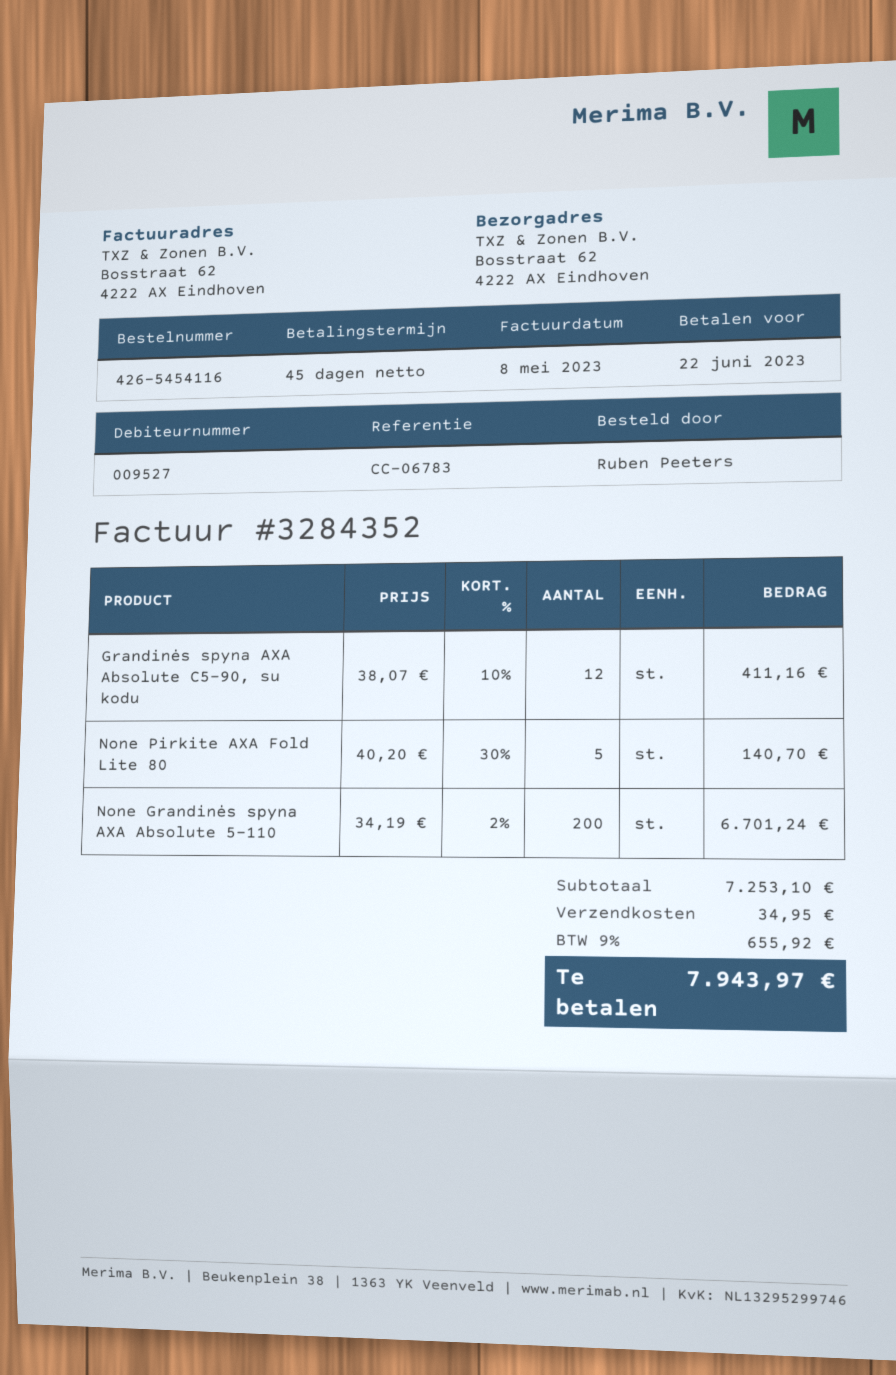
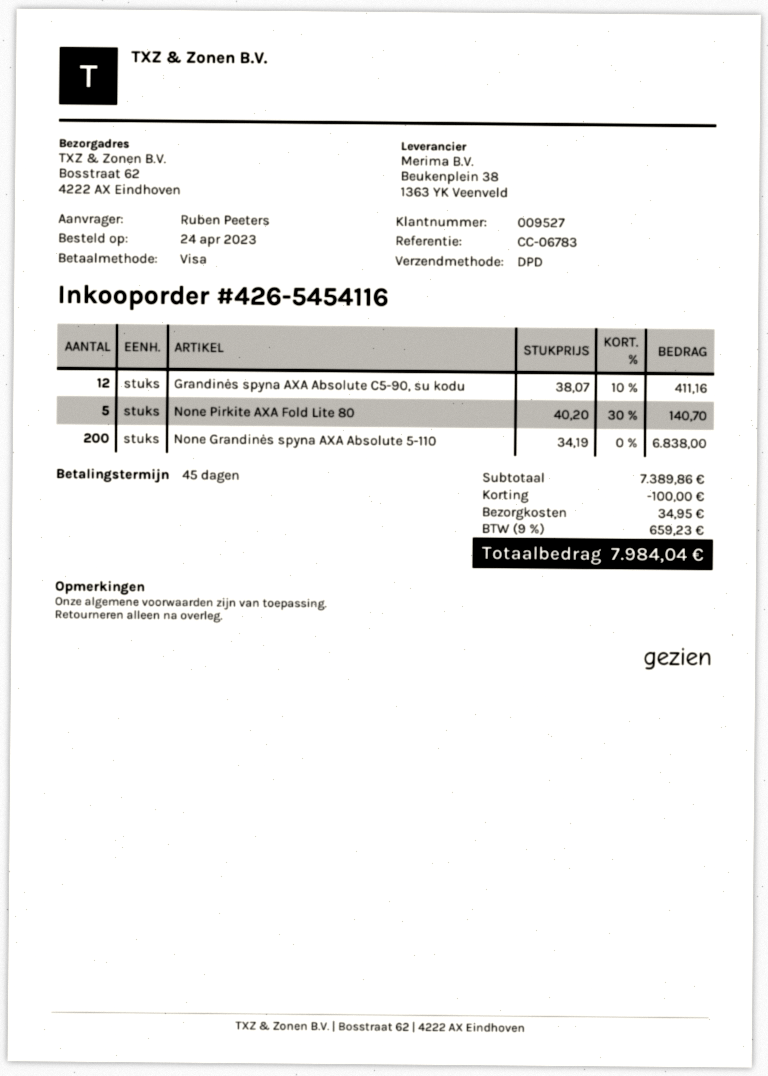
None Grandinės spyna AXA Absolute 5-110: 200 x 34.19 - 2% = 6701.24 -> 200 x 34.19 = 6838.00
subtotal: 7253.10 -> 7389.86
discount: none -> 100.00
tax: 9% = 655.92 -> 9% = 659.23
total: 7943.97 -> 7984.04

